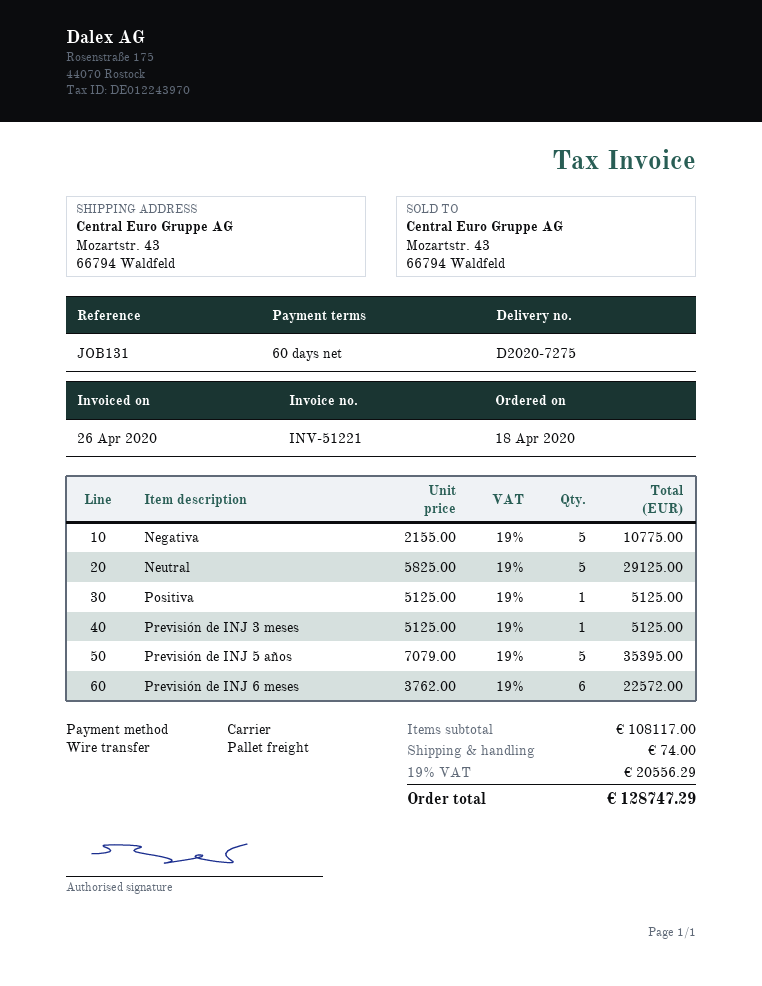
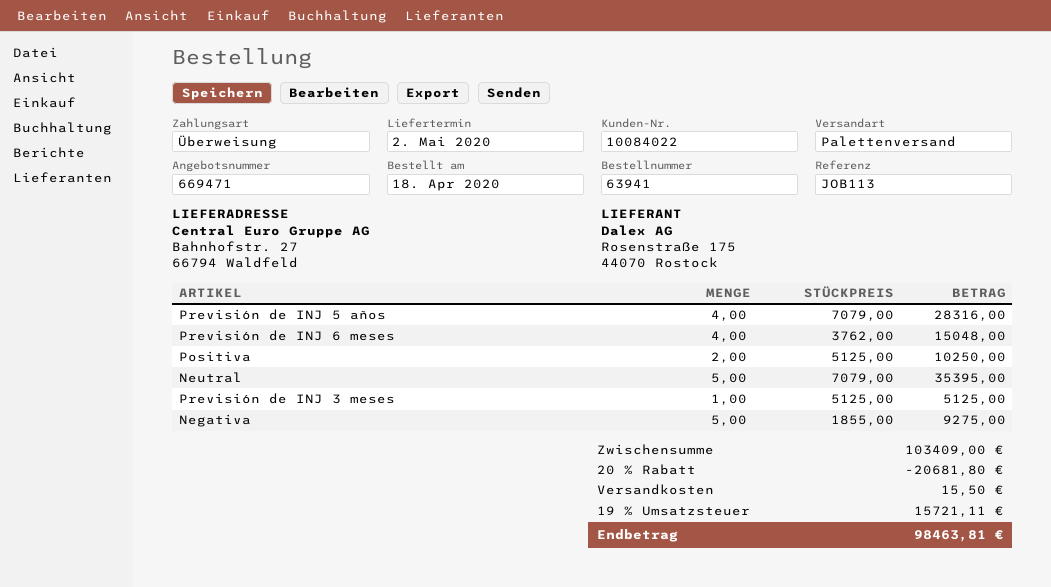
reference: JOB131 -> JOB113
ship to: Mozartstr. 43, 66794 Waldfeld -> Bahnhofstr. 27, 66794 Waldfeld
Negativa: 5 x 2155.00 = 10775.00 -> 5 x 1855.00 = 9275.00
Neutral: 5 x 5825.00 = 29125.00 -> 5 x 7079.00 = 35395.00
Positiva: 1 x 5125.00 = 5125.00 -> 2 x 5125.00 = 10250.00
Previsión de INJ 5 años: 5 x 7079.00 = 35395.00 -> 4 x 7079.00 = 28316.00
Previsión de INJ 6 meses: 6 x 3762.00 = 22572.00 -> 4 x 3762.00 = 15048.00
subtotal: 108117.00 -> 103409.00
discount: none -> 20% = 20681.80
shipping: 74.00 -> 15.50
tax: 19% = 20556.29 -> 19% = 15721.11
total: 128747.29 -> 98463.81

